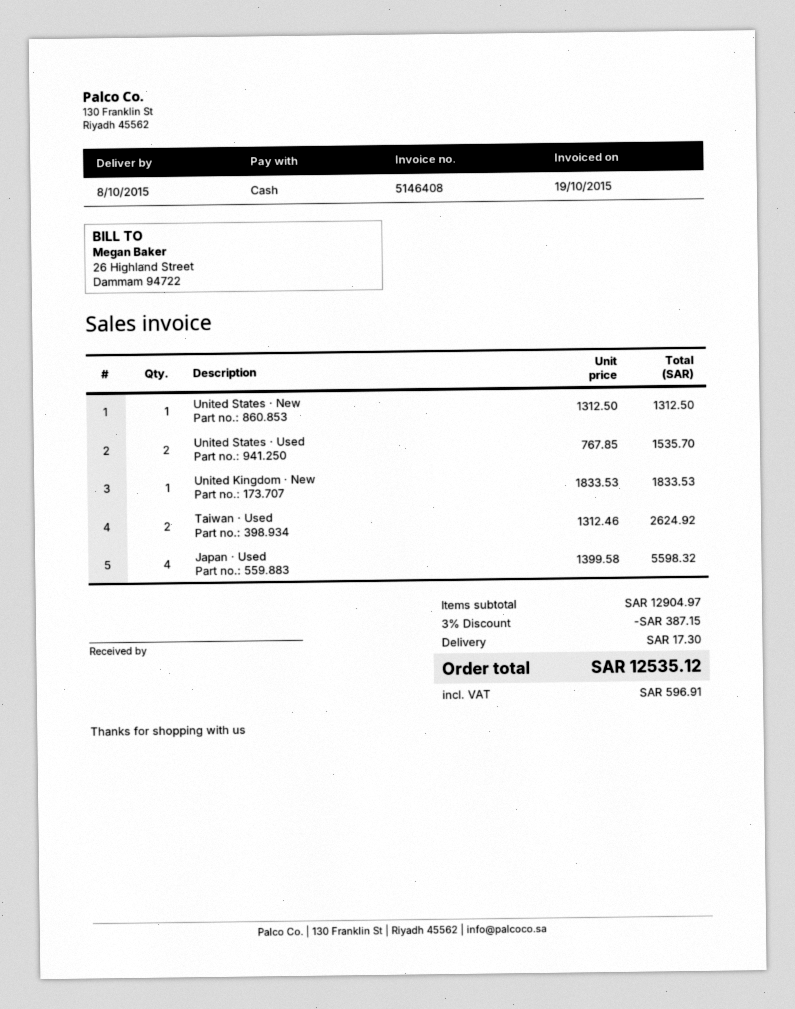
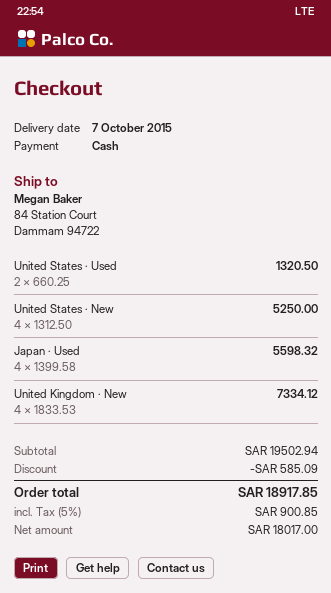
delivery date: 2015-10-08 -> 2015-10-07
United States · New: 1 x 1312.50 = 1312.50 -> 4 x 1312.50 = 5250.00
United States · Used: 2 x 767.85 = 1535.70 -> 2 x 660.25 = 1320.50
United Kingdom · New: 1 x 1833.53 = 1833.53 -> 4 x 1833.53 = 7334.12
Taiwan · Used: 2 x 1312.46 = 2624.92 -> none
subtotal: 12904.97 -> 19502.94
discount: 387.15 -> 585.09
shipping: 17.30 -> none
tax: 596.91 -> 900.85
total: 12535.12 -> 18917.85

